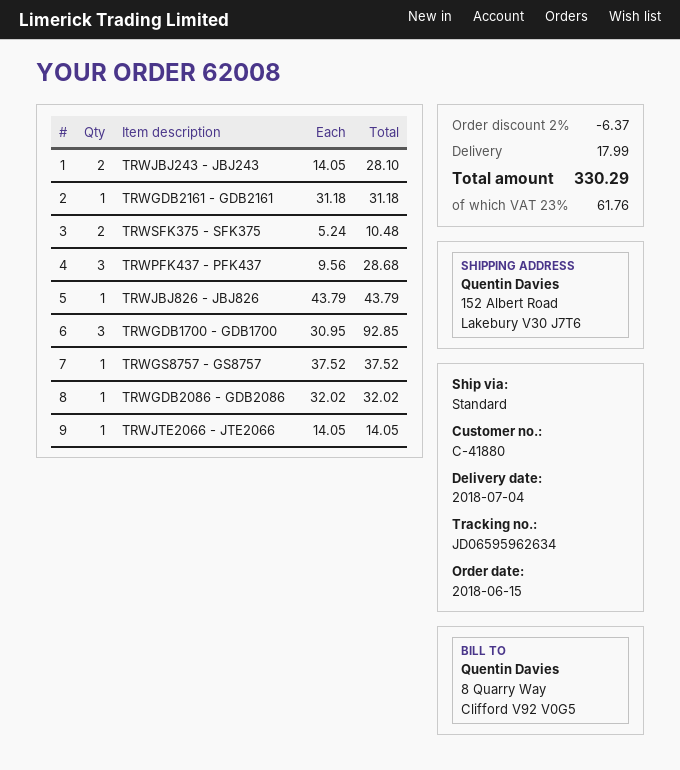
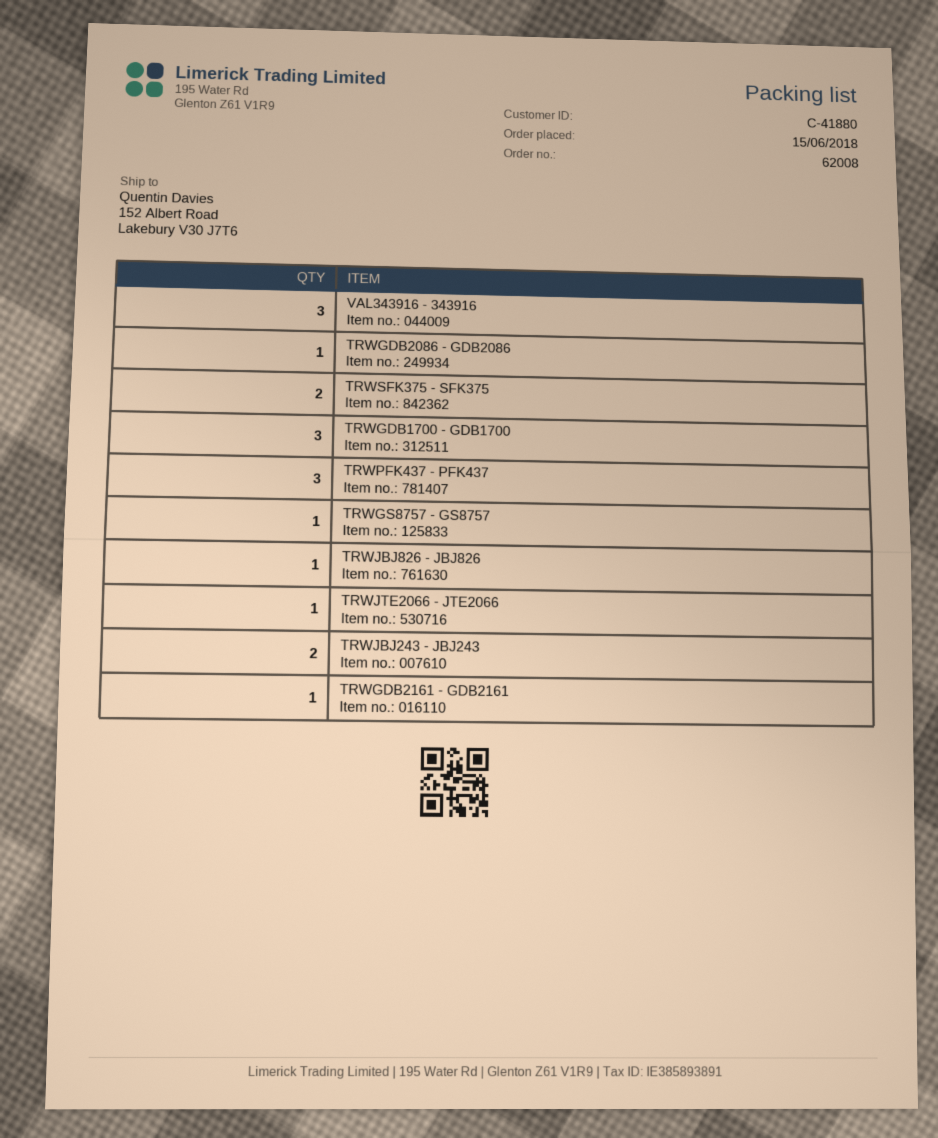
VAL343916 - 343916: none -> 3

